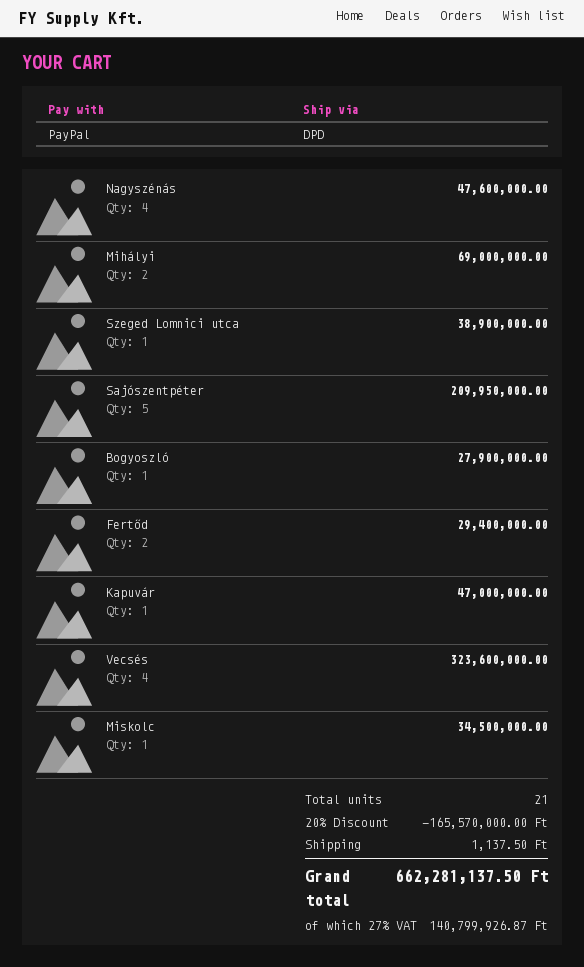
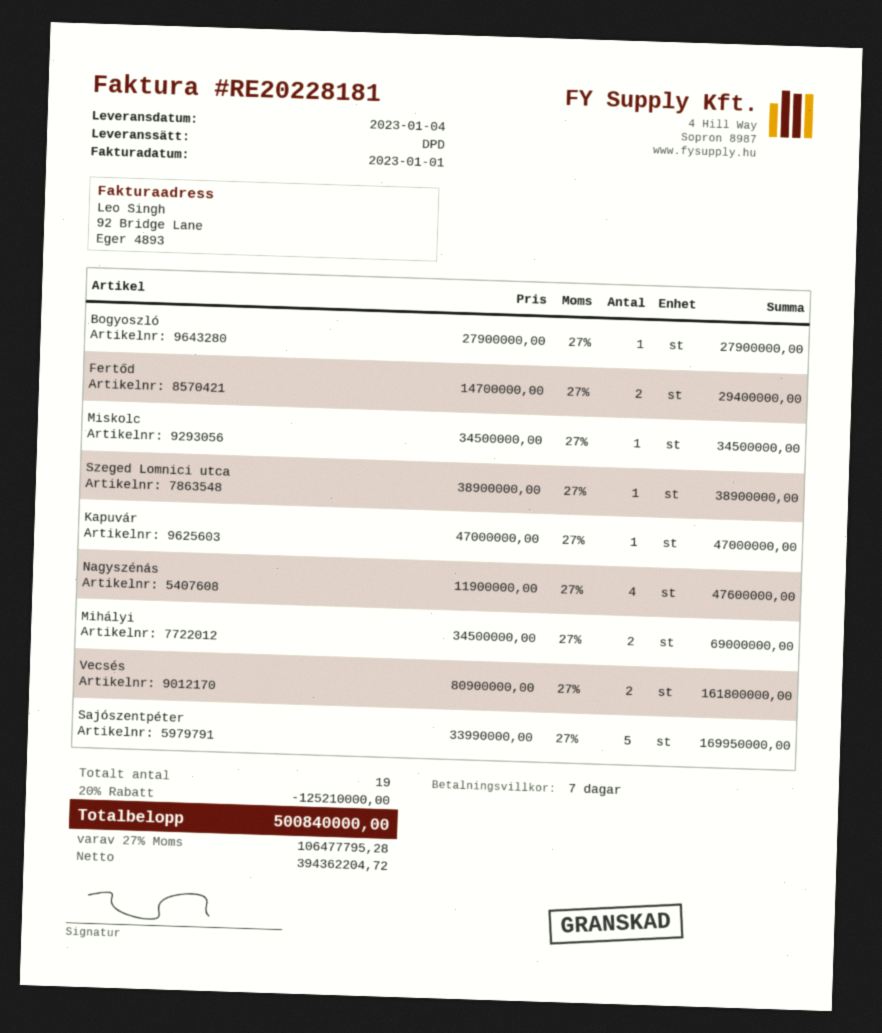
Sajószentpéter: 5 for 209950000.00 -> 5 for 169950000.00
Vecsés: 4 for 323600000.00 -> 2 for 161800000.00
total quantity: 21 -> 19
discount: 20% = 165570000.00 -> 20% = 125210000.00
shipping: 1137.50 -> none
tax: 27% = 140799926.87 -> 27% = 106477795.28
total: 662281137.50 -> 500840000.00

